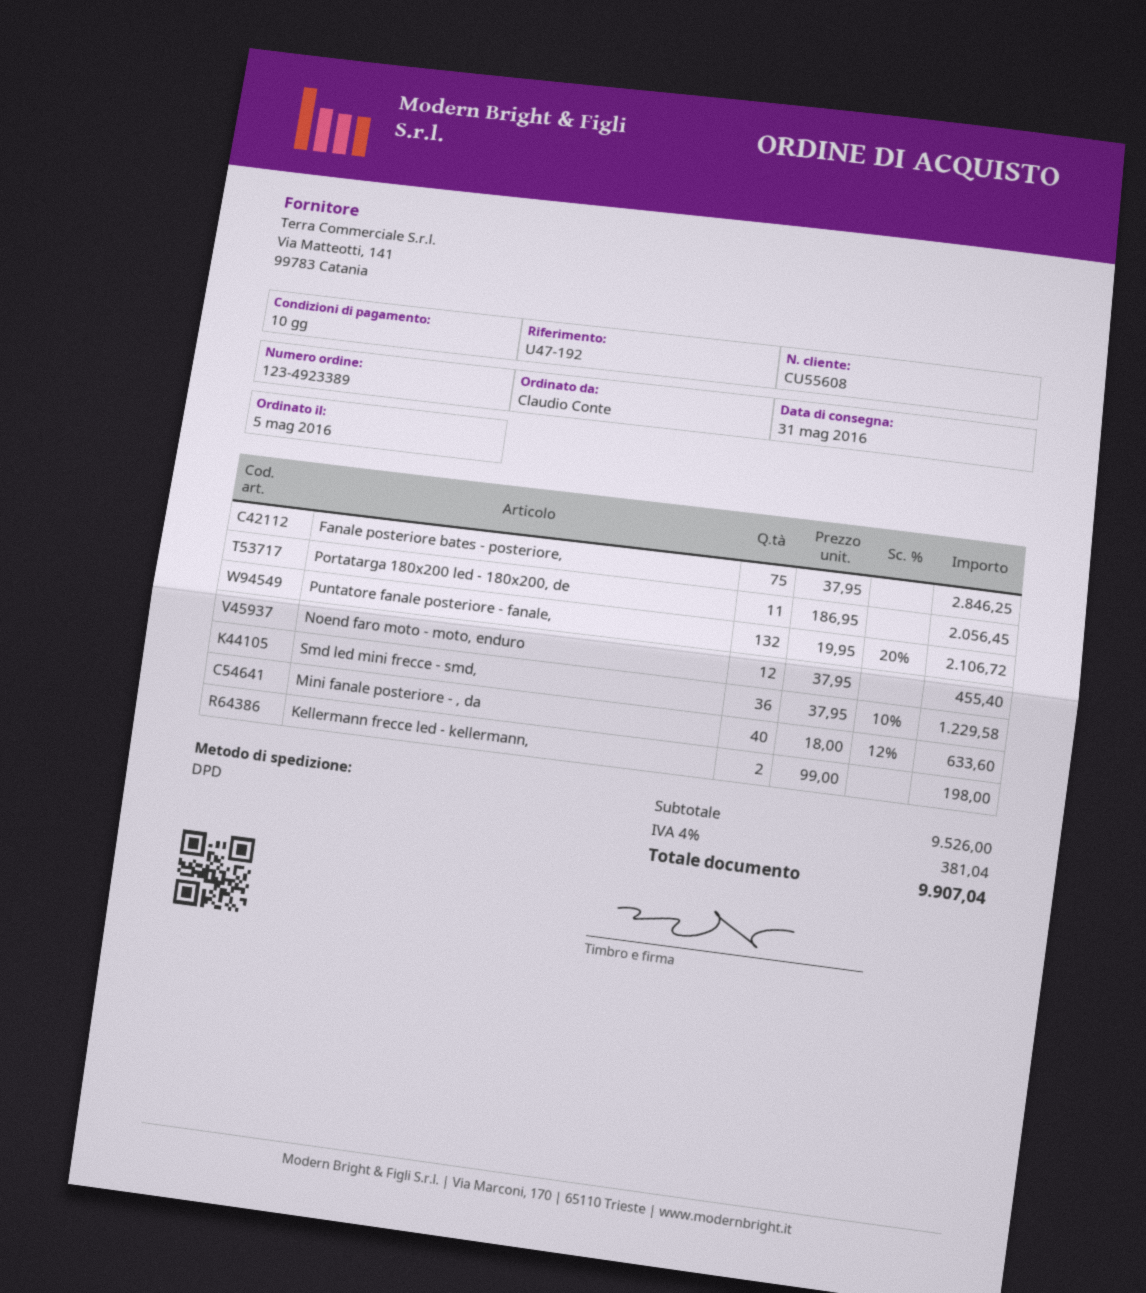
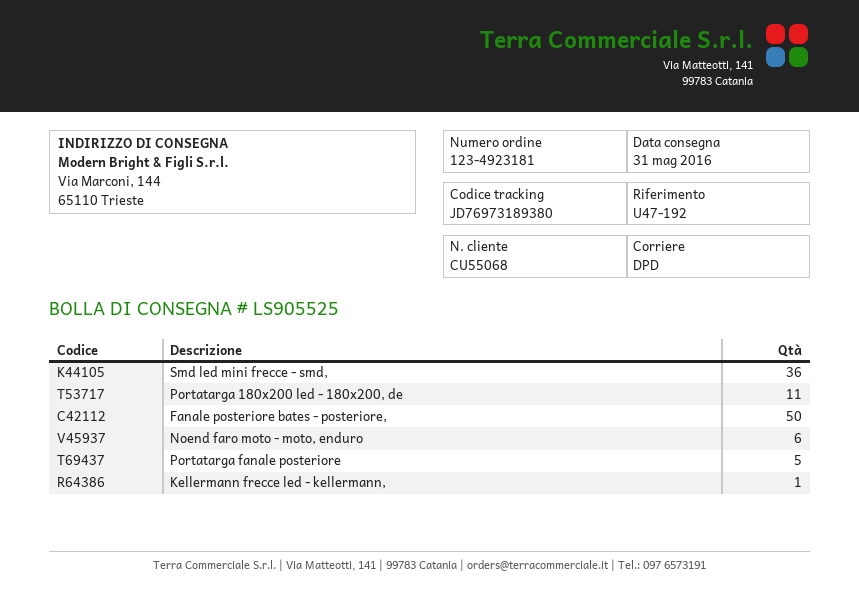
order number: 123-4923389 -> 123-4923181
customer number: CU55608 -> CU55068
Fanale posteriore bates - posteriore,: 75 -> 50
Puntatore fanale posteriore - fanale,: 132 -> none
Noend faro moto - moto, enduro: 12 -> 6
Mini fanale posteriore - , da: 40 -> none
Kellermann frecce led - kellermann,: 2 -> 1
Portatarga fanale posteriore: none -> 5

